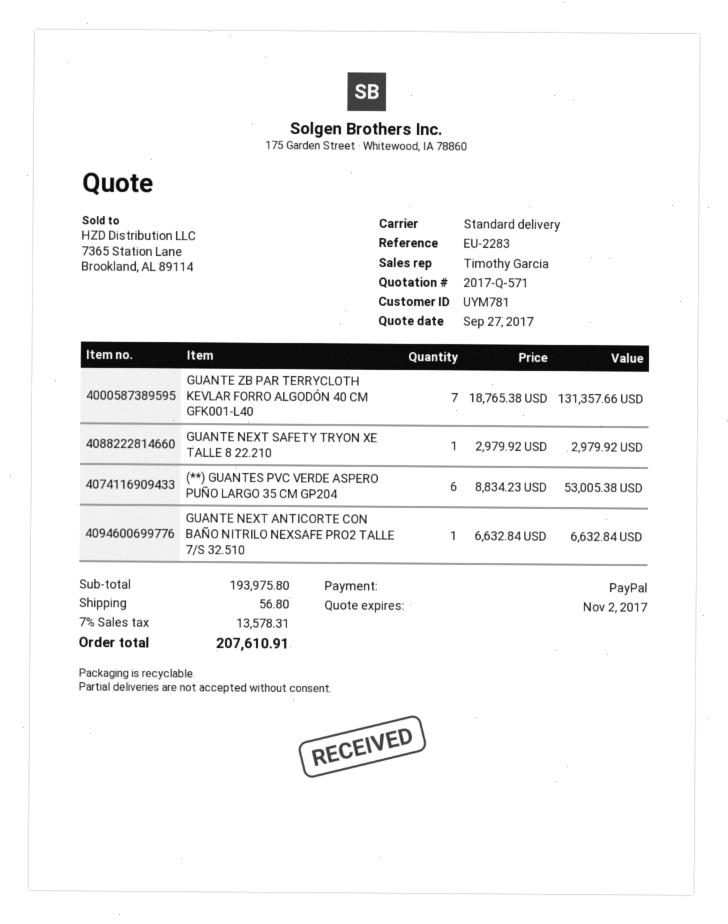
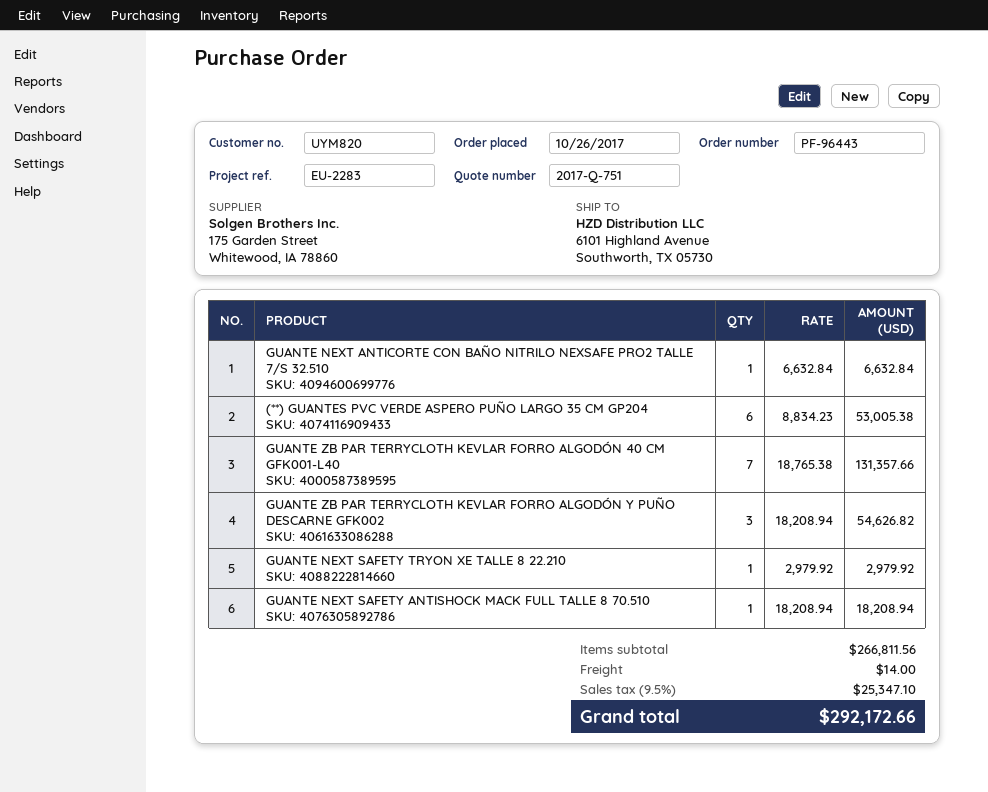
quote number: 2017-Q-571 -> 2017-Q-751
customer number: UYM781 -> UYM820
GUANTE ZB PAR TERRYCLOTH KEVLAR FORRO ALGODÓN Y PUÑO DESCARNE GFK002: none -> 3 x 18208.94 = 54626.82
GUANTE NEXT SAFETY ANTISHOCK MACK FULL TALLE 8 70.510: none -> 1 x 18208.94 = 18208.94
subtotal: 193975.80 -> 266811.56
shipping: 56.80 -> 14.00
tax: 7% = 13578.31 -> 9.5% = 25347.10
total: 207610.91 -> 292172.66

